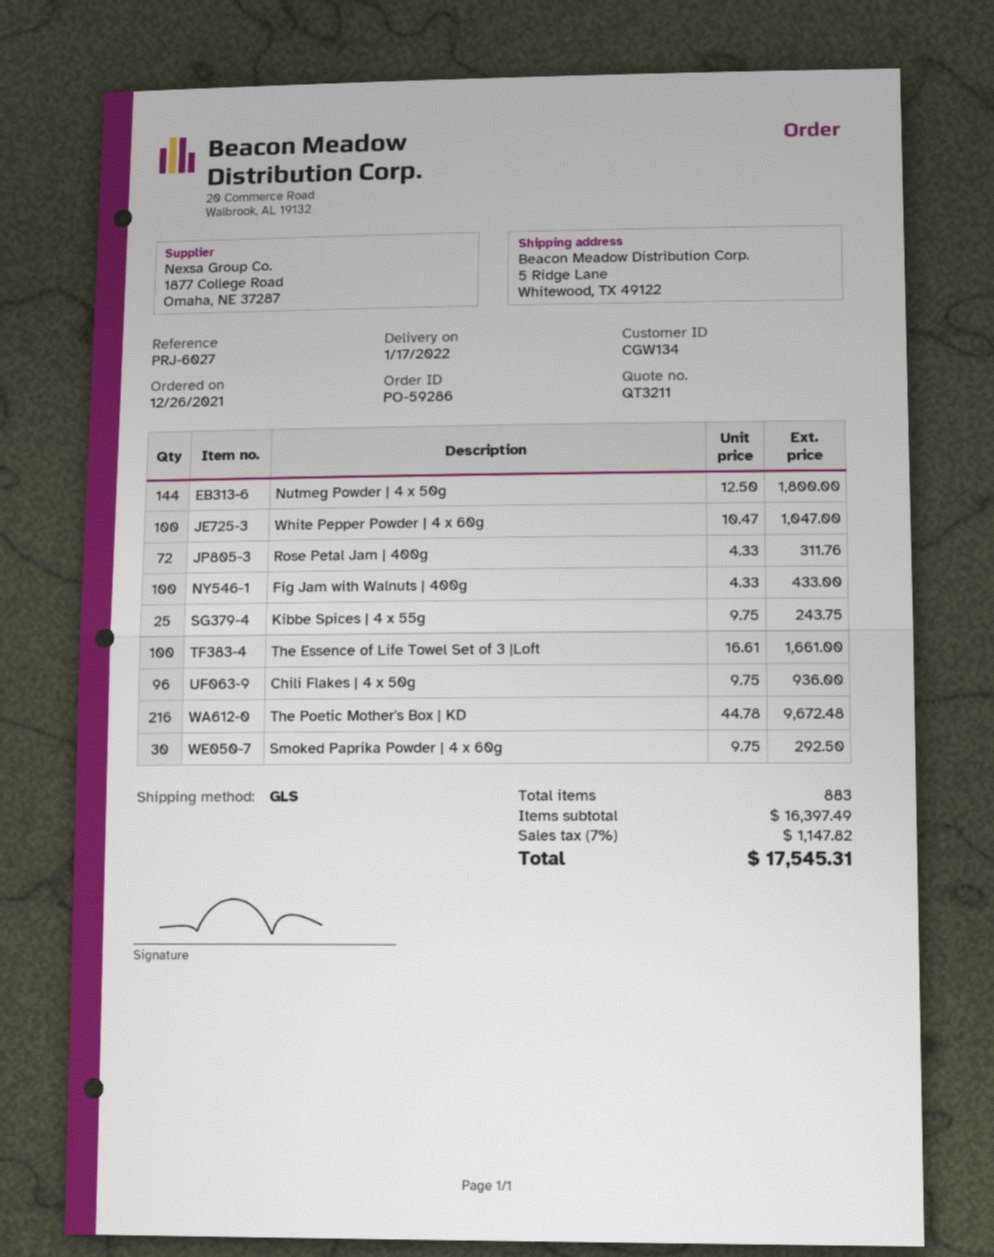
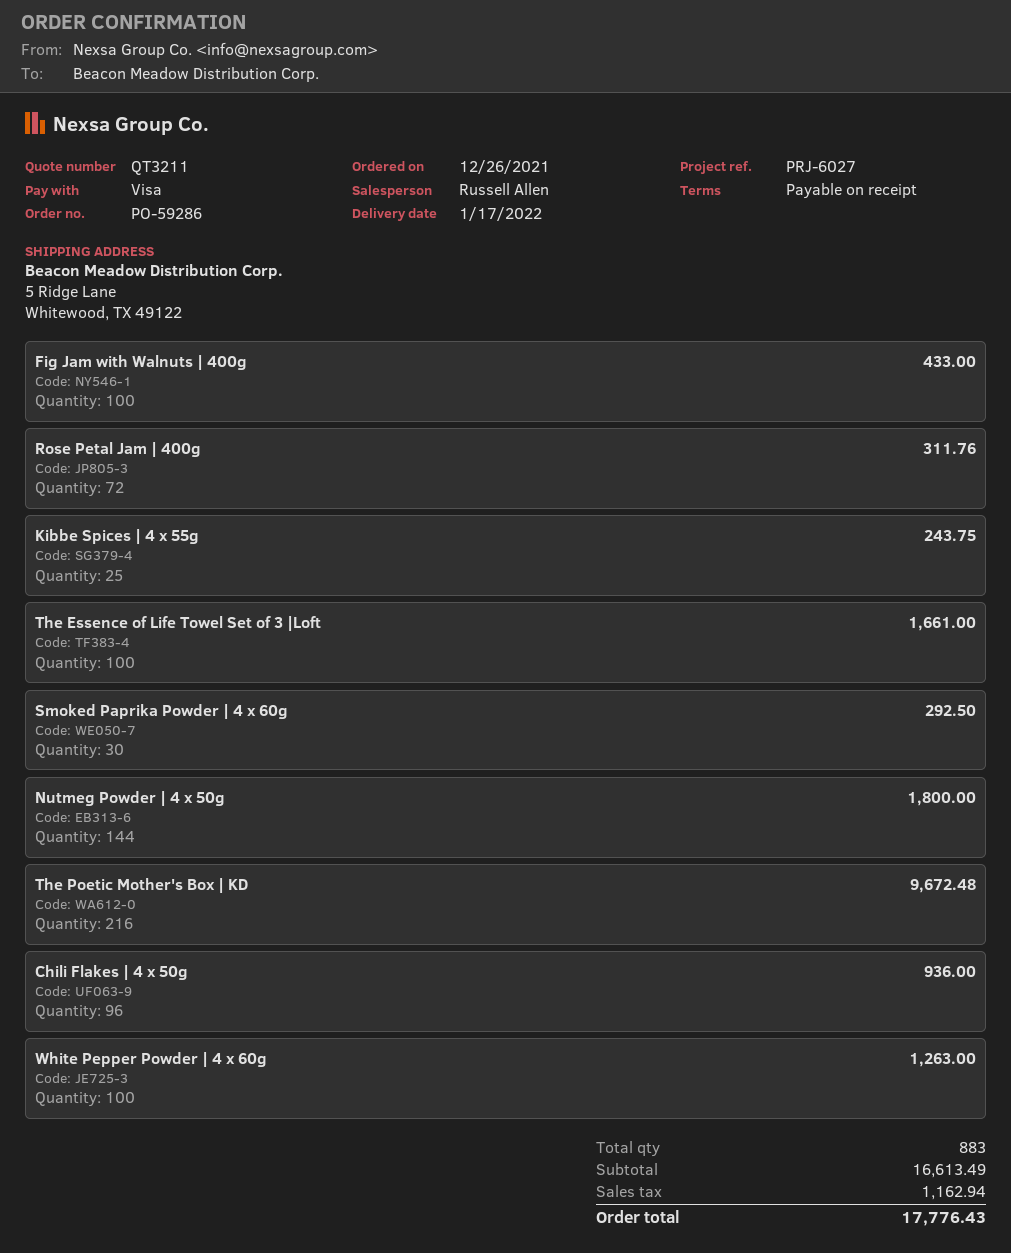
White Pepper Powder | 4 x 60g: 100 for 1047.00 -> 100 for 1263.00
subtotal: 16397.49 -> 16613.49
tax: 1147.82 -> 1162.94
total: 17545.31 -> 17776.43

